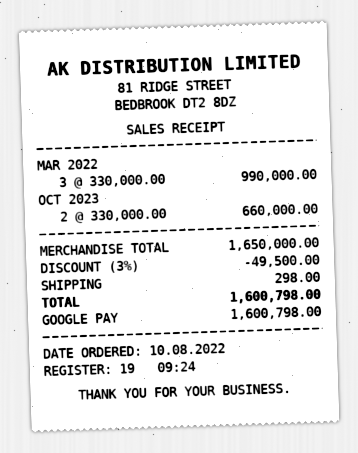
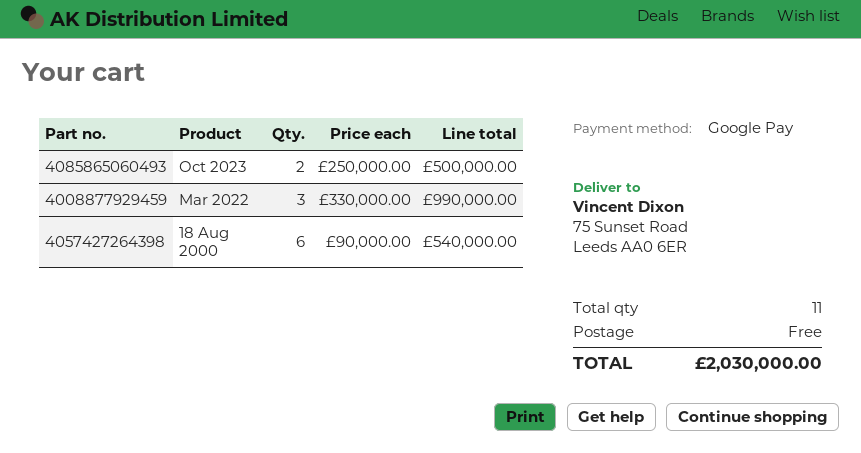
OCT 2023: 2 x 330000.00 = 660000.00 -> 2 x 250000.00 = 500000.00
18 Aug 2000: none -> 6 x 90000.00 = 540000.00
discount: 3% = 49500.00 -> none
shipping: 298.00 -> 0.00
total: 1600798.00 -> 2030000.00

